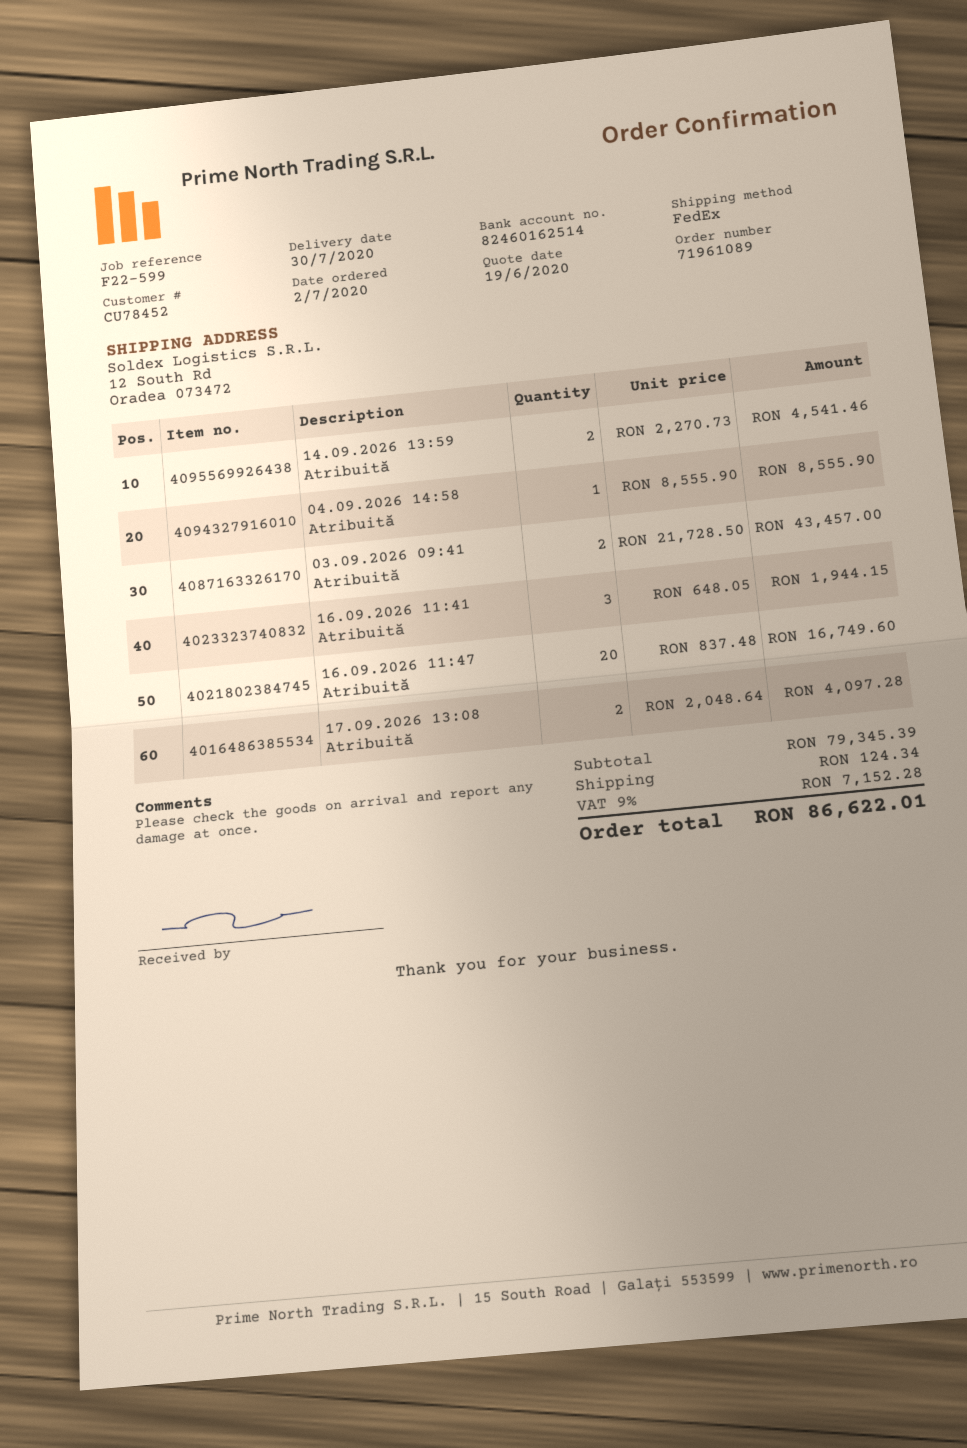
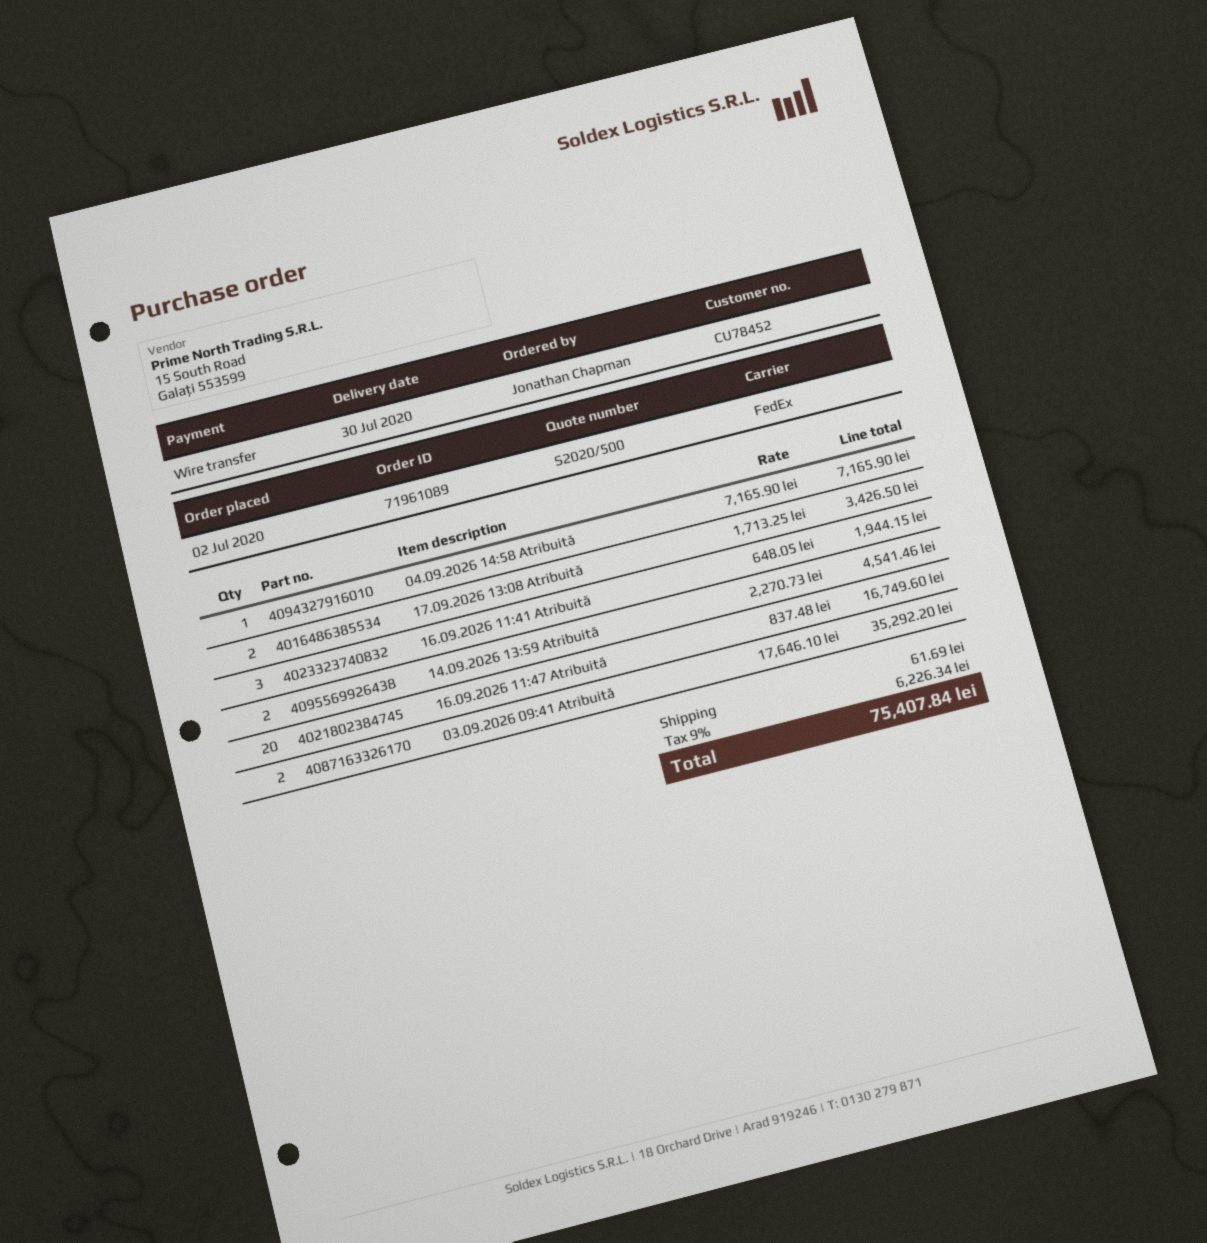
04.09.2026 14:58 Atribuită: 1 x 8555.90 = 8555.90 -> 1 x 7165.90 = 7165.90
03.09.2026 09:41 Atribuită: 2 x 21728.50 = 43457.00 -> 2 x 17646.10 = 35292.20
17.09.2026 13:08 Atribuită: 2 x 2048.64 = 4097.28 -> 2 x 1713.25 = 3426.50
shipping: 124.34 -> 61.69
tax: 9% = 7152.28 -> 9% = 6226.34
total: 86622.01 -> 75407.84

